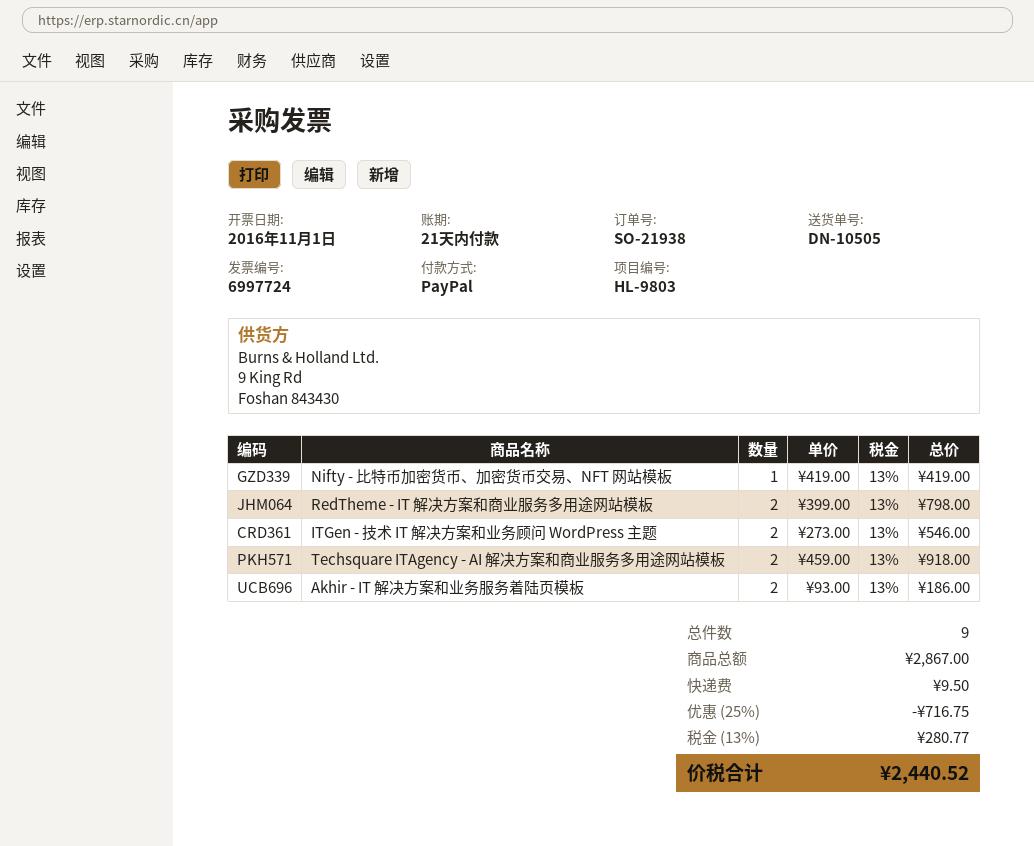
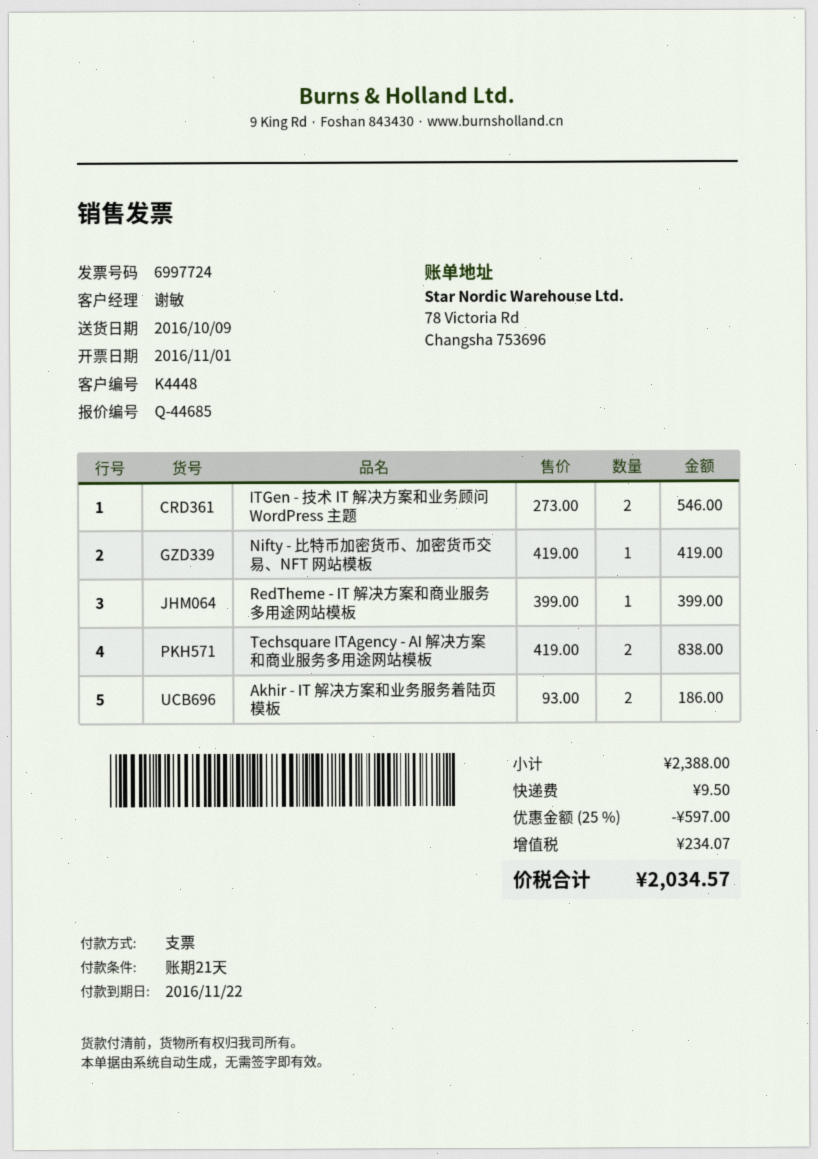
payment method: PayPal -> cheque
RedTheme - IT 解决方案和商业服务多用途网站模板: 2 x 399.00 = 798.00 -> 1 x 399.00 = 399.00
Techsquare ITAgency - AI 解决方案和商业服务多用途网站模板: 2 x 459.00 = 918.00 -> 2 x 419.00 = 838.00
subtotal: 2867.00 -> 2388.00
discount: 25% = 716.75 -> 25% = 597.00
tax: 280.77 -> 234.07
total: 2440.52 -> 2034.57

